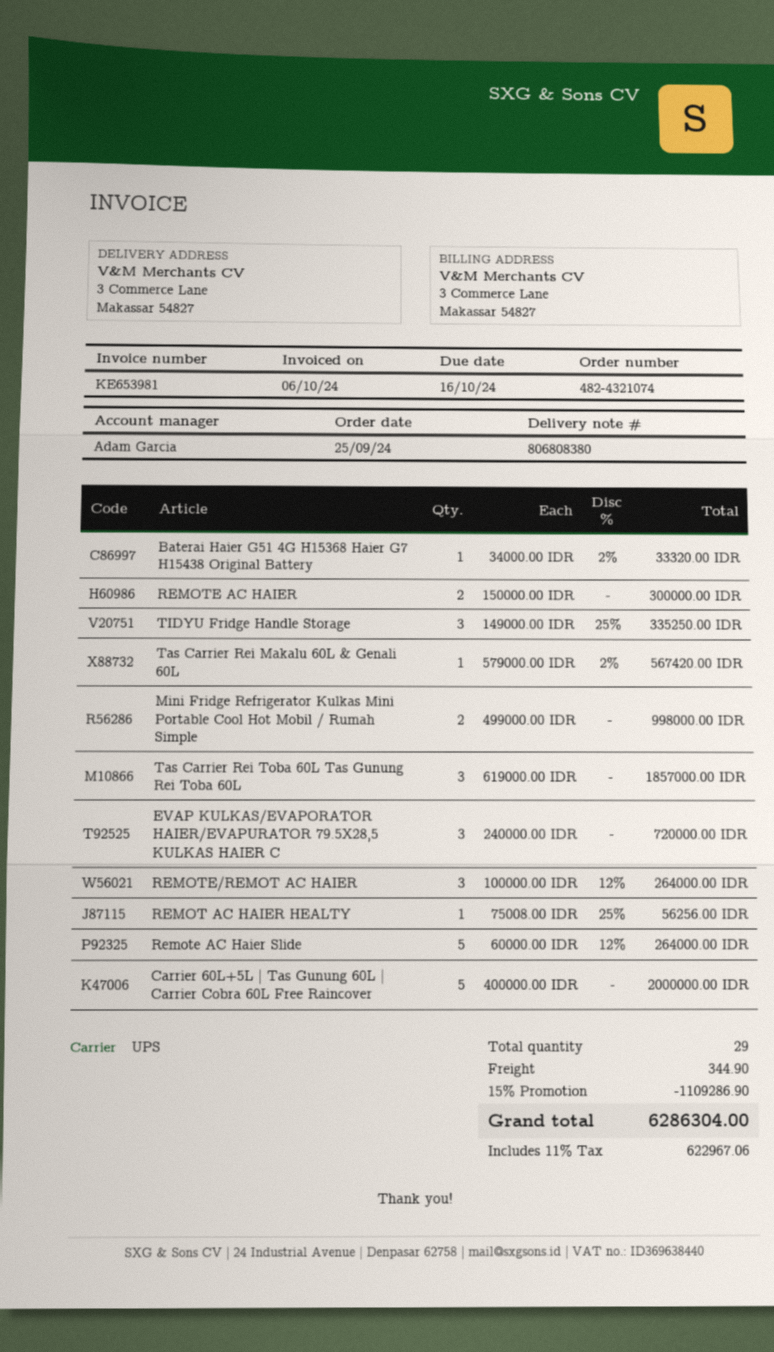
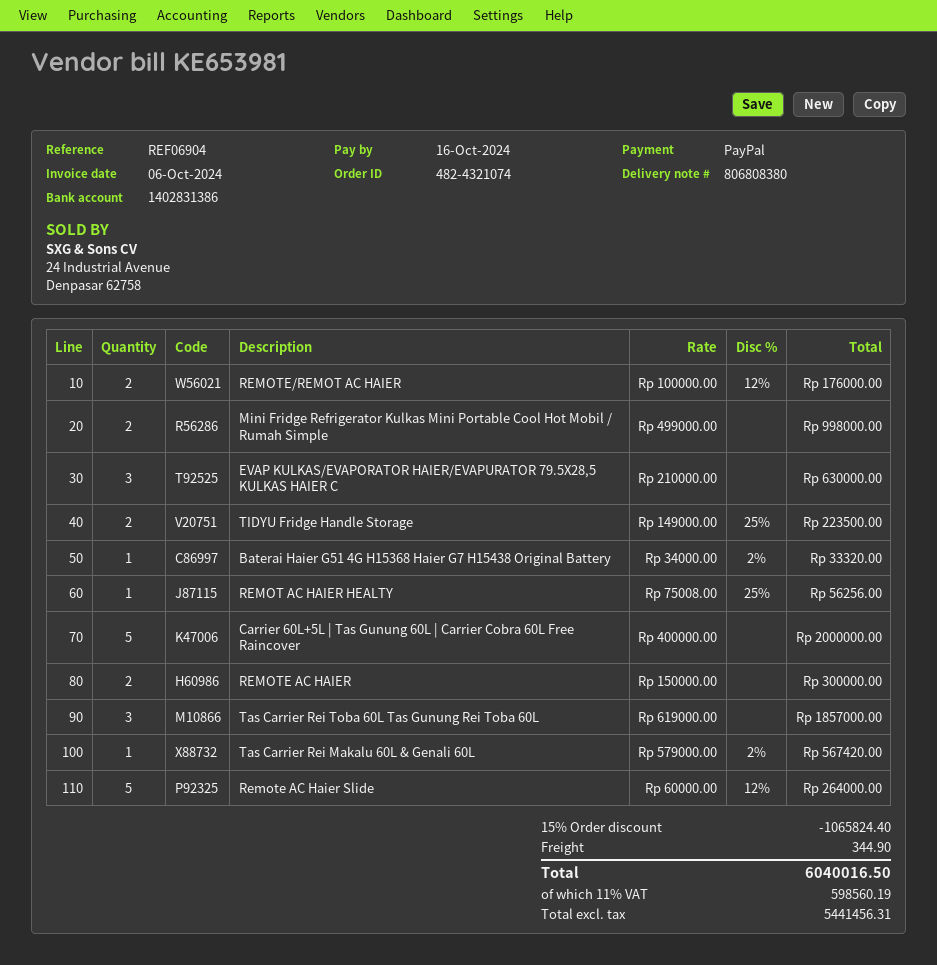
TIDYU Fridge Handle Storage: 3 x 149000.00 - 25% = 335250.00 -> 2 x 149000.00 - 25% = 223500.00
EVAP KULKAS/EVAPORATOR HAIER/EVAPURATOR 79.5X28,5 KULKAS HAIER C: 3 x 240000.00 = 720000.00 -> 3 x 210000.00 = 630000.00
REMOTE/REMOT AC HAIER: 3 x 100000.00 - 12% = 264000.00 -> 2 x 100000.00 - 12% = 176000.00
discount: 15% = 1109286.90 -> 15% = 1065824.40
tax: 11% = 622967.06 -> 11% = 598560.19
total: 6286304.00 -> 6040016.50

